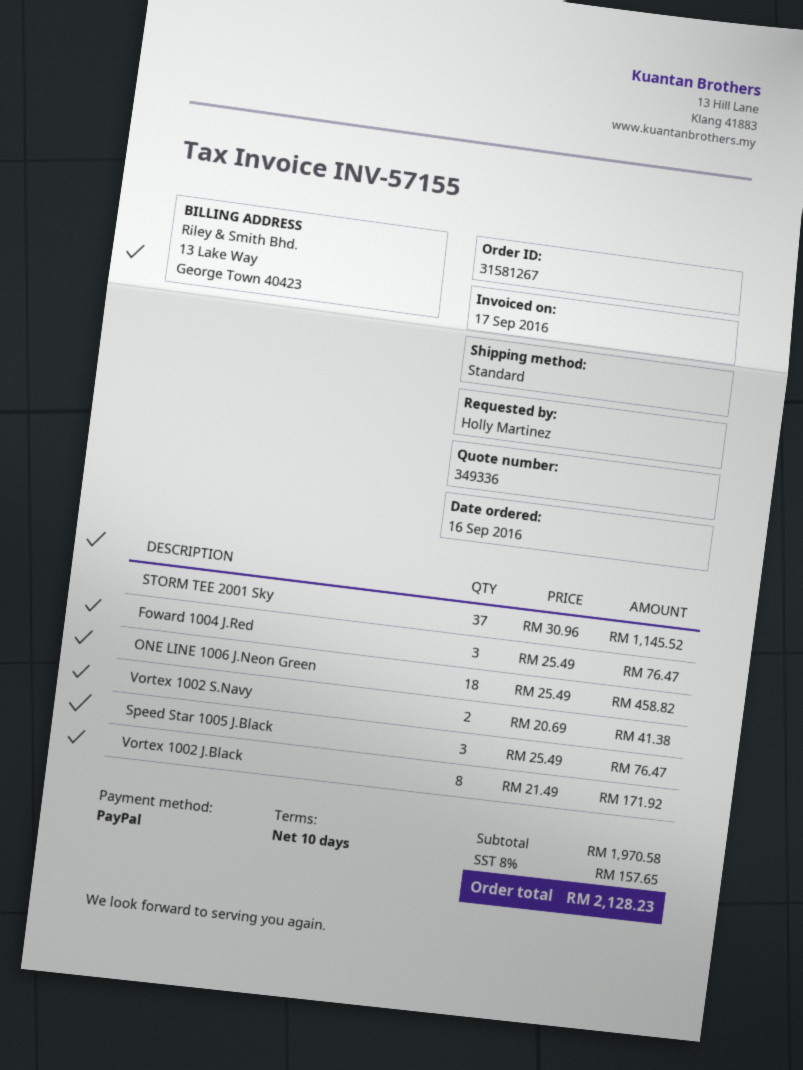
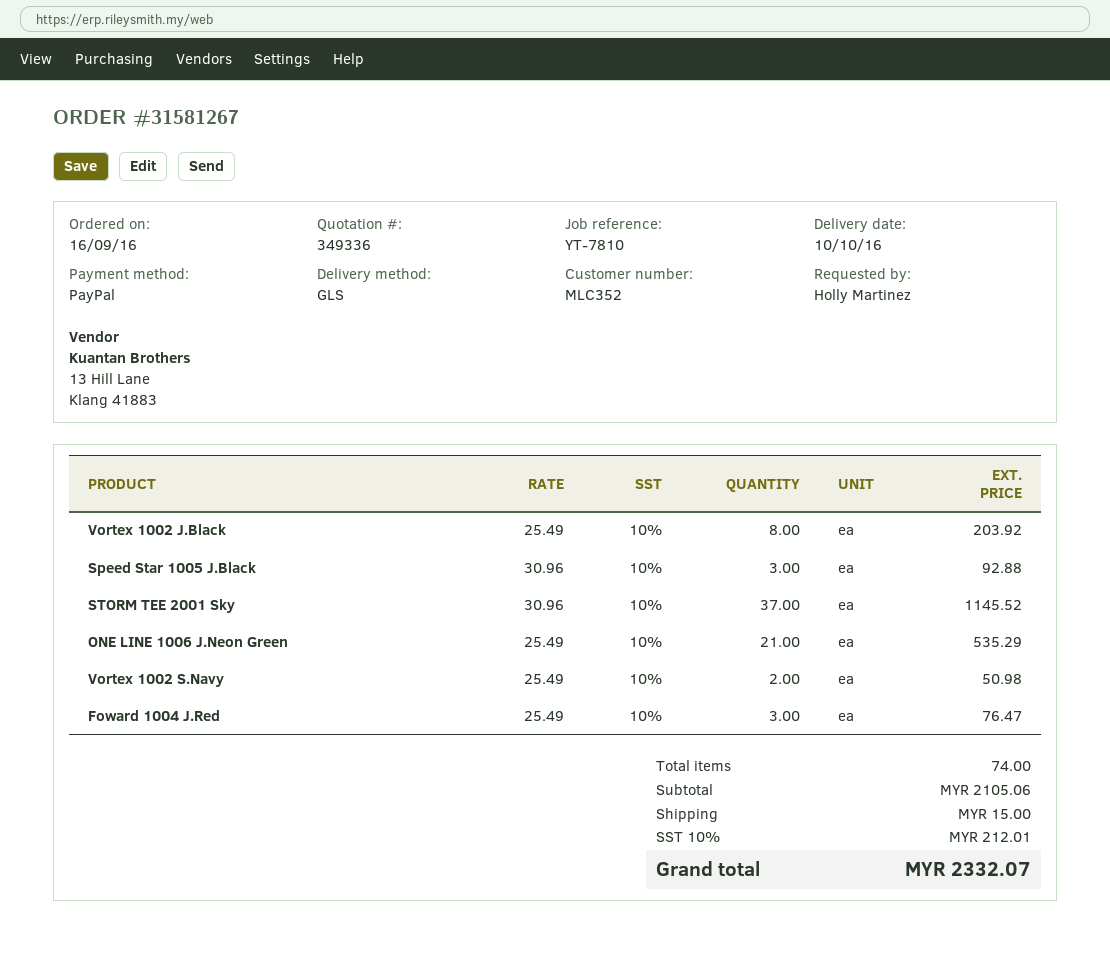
shipping method: standard -> GLS
ONE LINE 1006 J.Neon Green: 18 x 25.49 = 458.82 -> 21 x 25.49 = 535.29
Vortex 1002 S.Navy: 2 x 20.69 = 41.38 -> 2 x 25.49 = 50.98
Speed Star 1005 J.Black: 3 x 25.49 = 76.47 -> 3 x 30.96 = 92.88
Vortex 1002 J.Black: 8 x 21.49 = 171.92 -> 8 x 25.49 = 203.92
subtotal: 1970.58 -> 2105.06
shipping: none -> 15.00
tax: 8% = 157.65 -> 10% = 212.01
total: 2128.23 -> 2332.07

